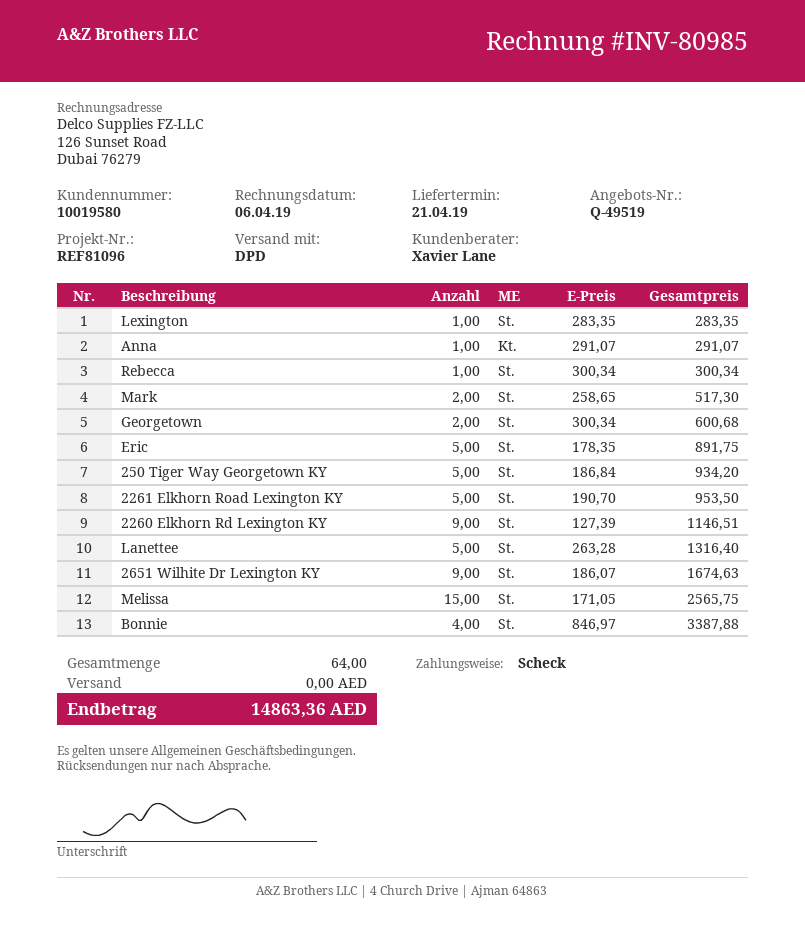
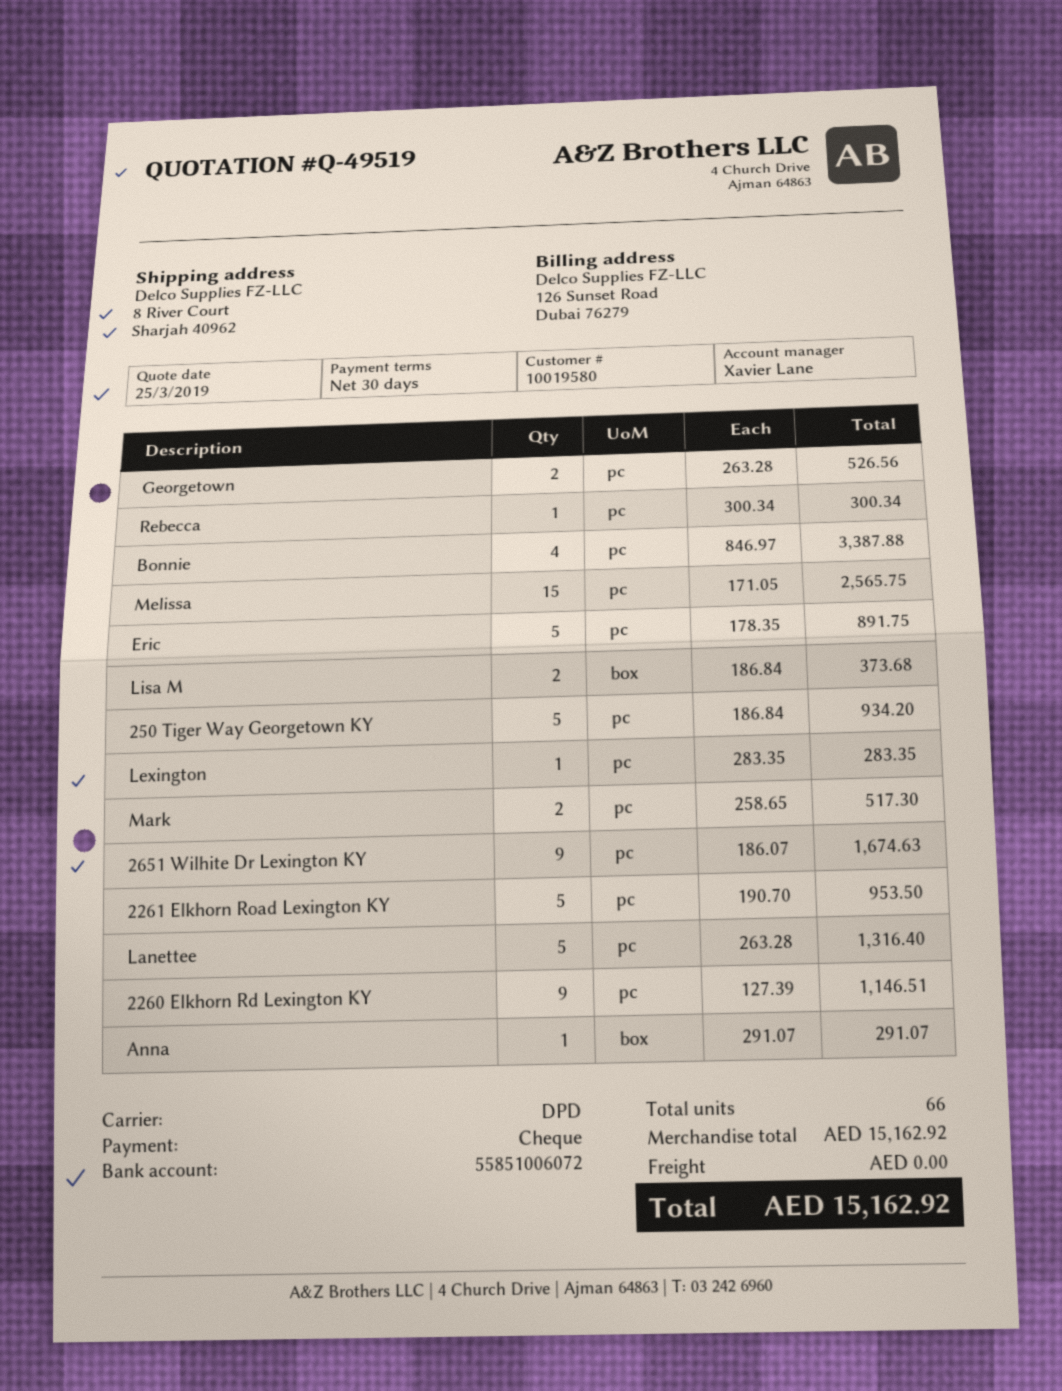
Georgetown: 2 x 300.34 = 600.68 -> 2 x 263.28 = 526.56
Lisa M: none -> 2 x 186.84 = 373.68
total quantity: 64 -> 66
total: 14863.36 -> 15162.92

